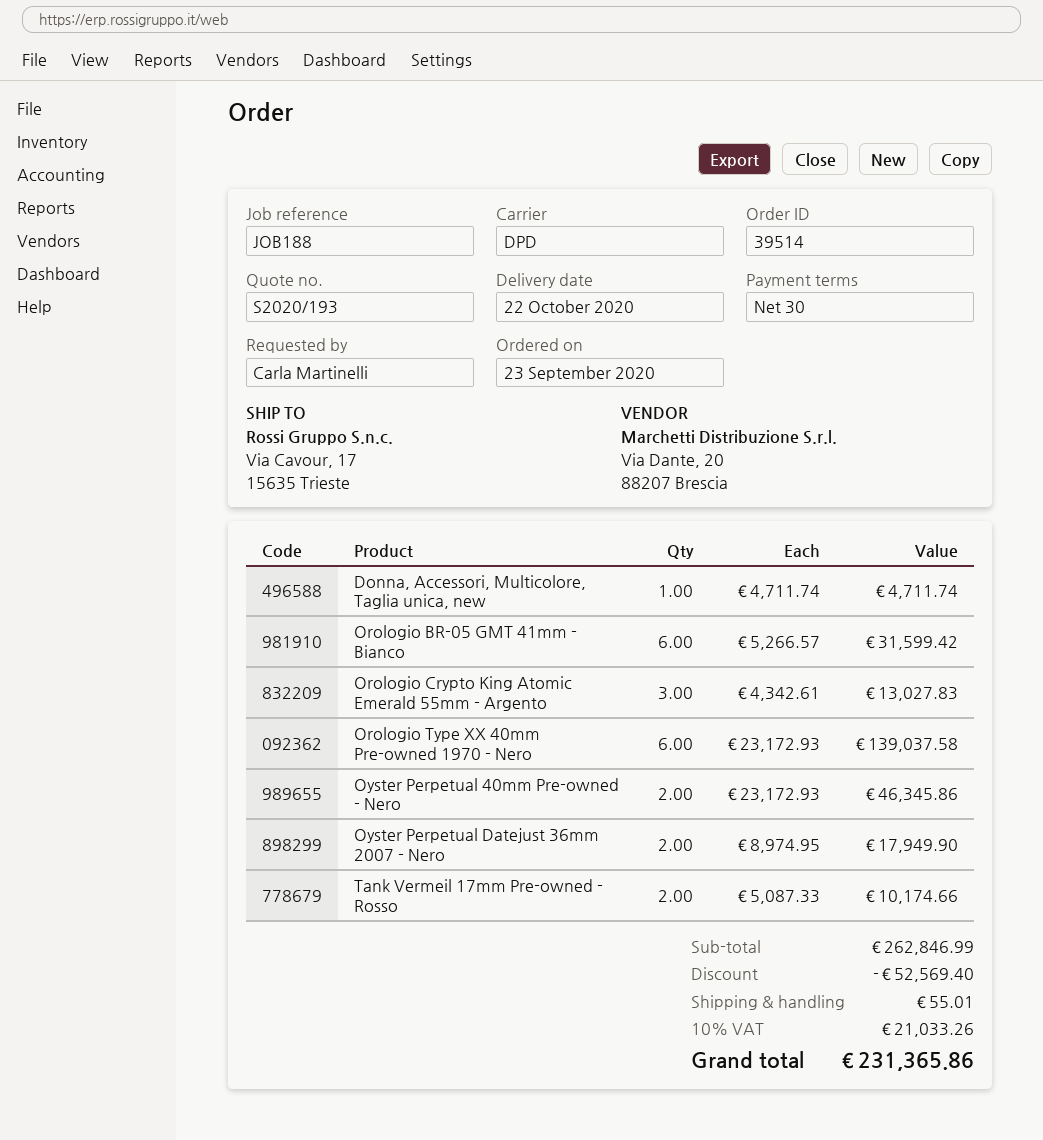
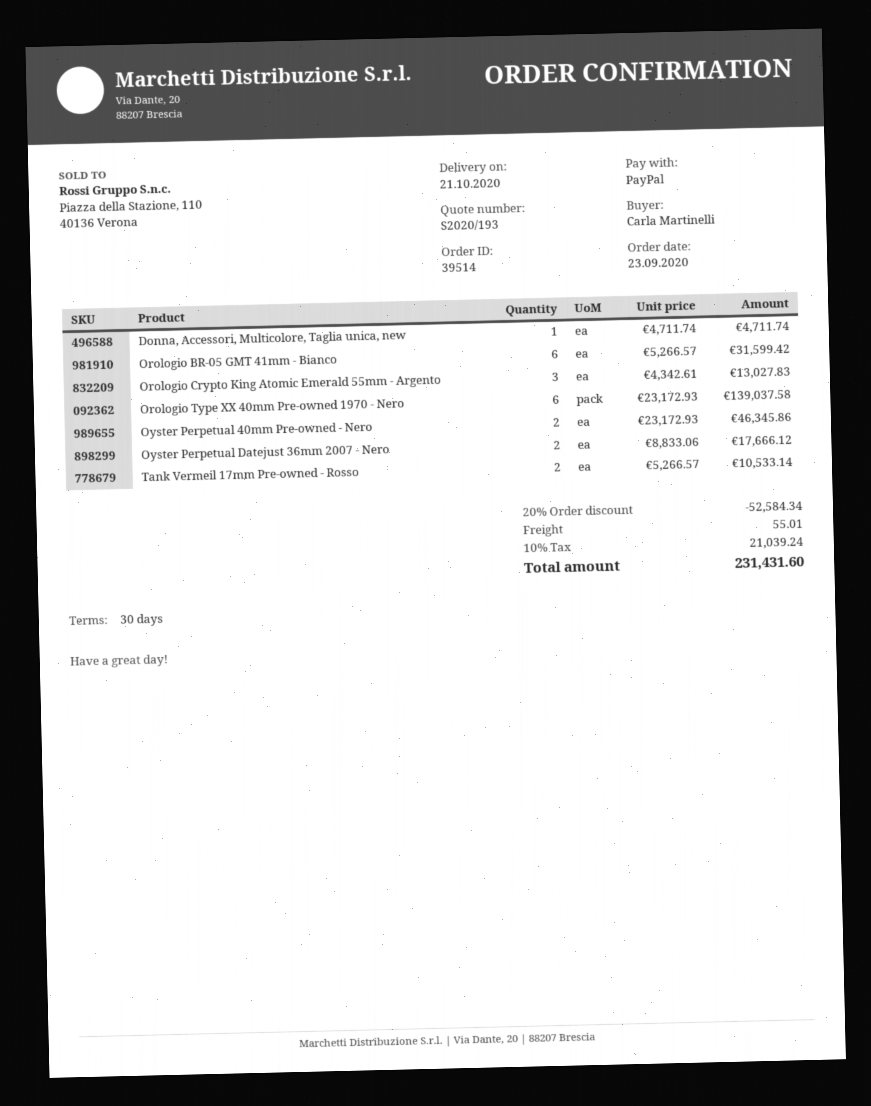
delivery date: 2020-10-22 -> 2020-10-21
Oyster Perpetual Datejust 36mm 2007 - Nero: 2 x 8974.95 = 17949.90 -> 2 x 8833.06 = 17666.12
Tank Vermeil 17mm Pre-owned - Rosso: 2 x 5087.33 = 10174.66 -> 2 x 5266.57 = 10533.14
discount: 52569.40 -> 52584.34
tax: 10% = 21033.26 -> 10% = 21039.24
total: 231365.86 -> 231431.60

